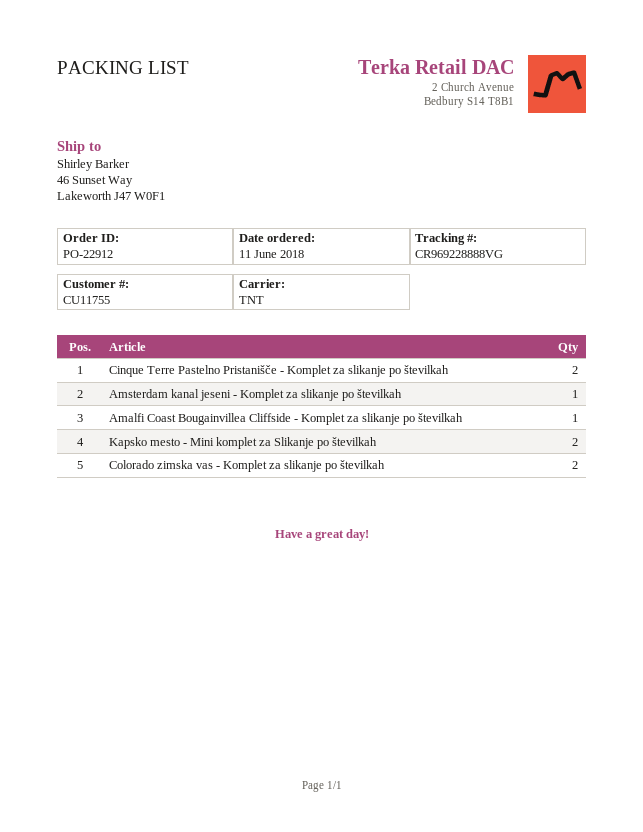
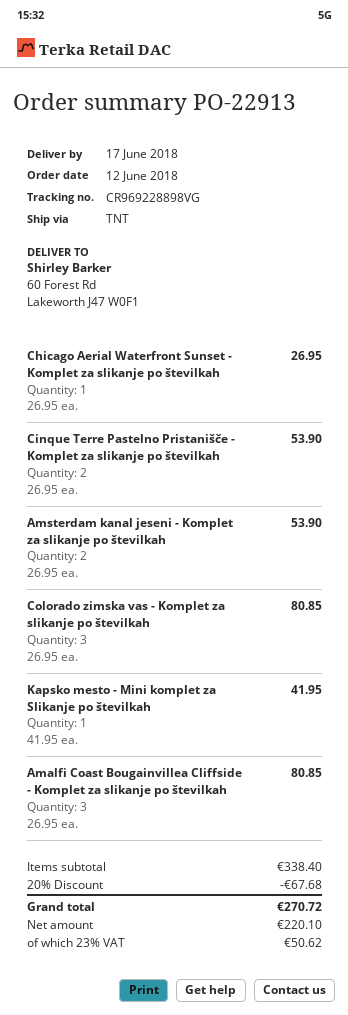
order number: PO-22912 -> PO-22913
order date: 2018-06-11 -> 2018-06-12
tracking number: CR969228888VG -> CR969228898VG
ship to: 46 Sunset Way, Lakeworth J47 W0F1 -> 60 Forest Rd, Lakeworth J47 W0F1
Amsterdam kanal jeseni - Komplet za slikanje po številkah: 1 -> 2
Amalfi Coast Bougainvillea Cliffside - Komplet za slikanje po številkah: 1 -> 3
Kapsko mesto - Mini komplet za Slikanje po številkah: 2 -> 1
Colorado zimska vas - Komplet za slikanje po številkah: 2 -> 3
Chicago Aerial Waterfront Sunset - Komplet za slikanje po številkah: none -> 1

